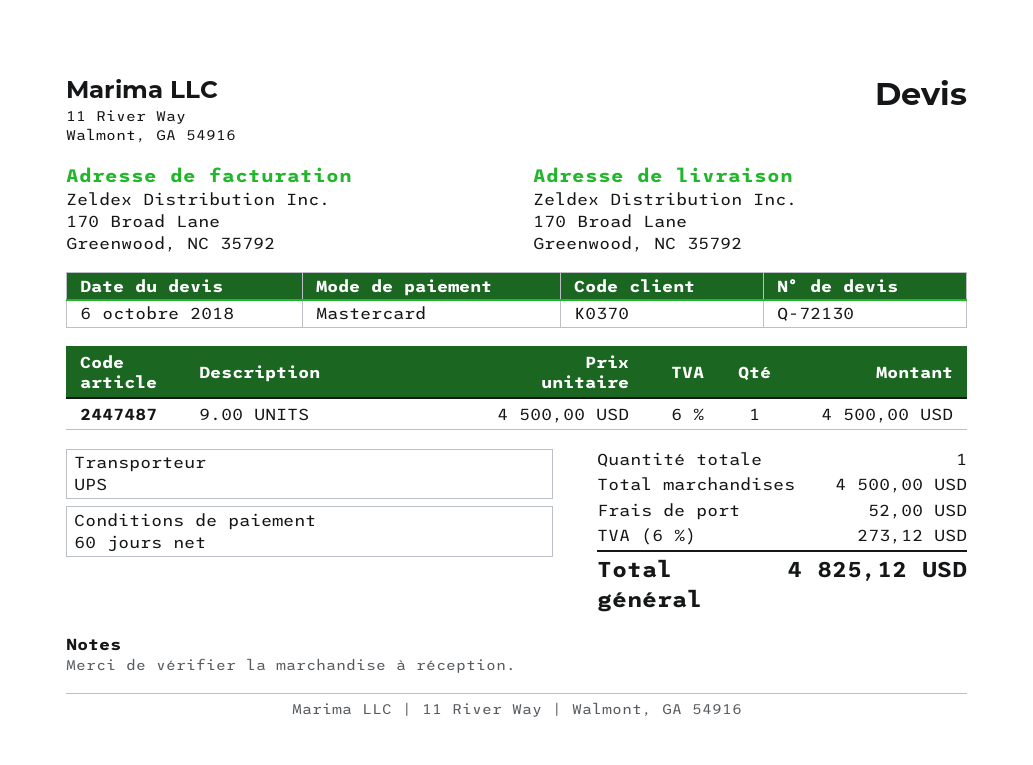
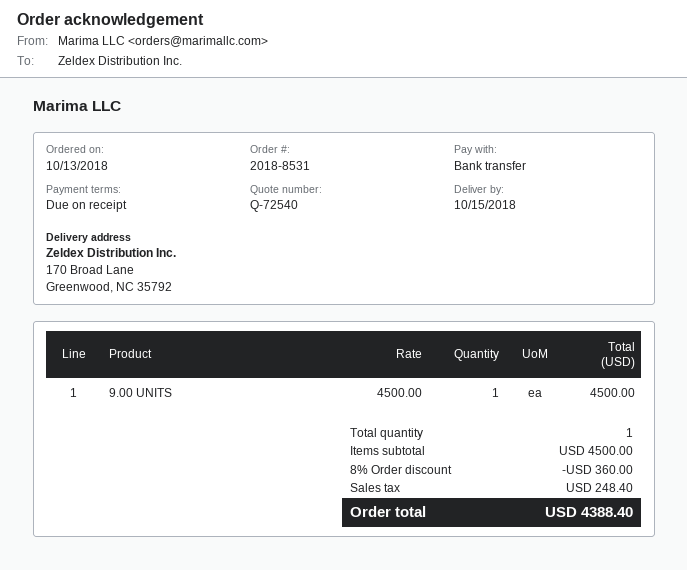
quote number: Q-72130 -> Q-72540
payment terms: 60 days -> on receipt
payment method: Mastercard -> bank transfer
discount: none -> 8% = 360.00
shipping: 52.00 -> none
tax: 273.12 -> 248.40
total: 4825.12 -> 4388.40

